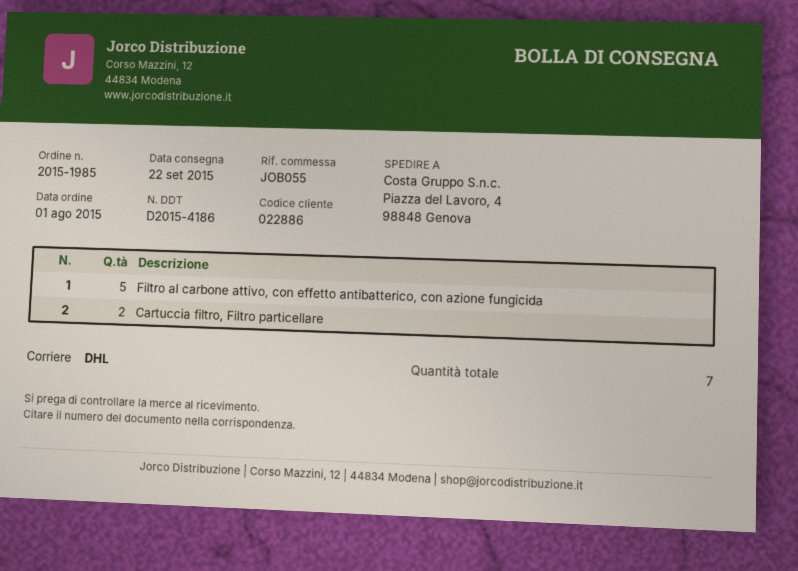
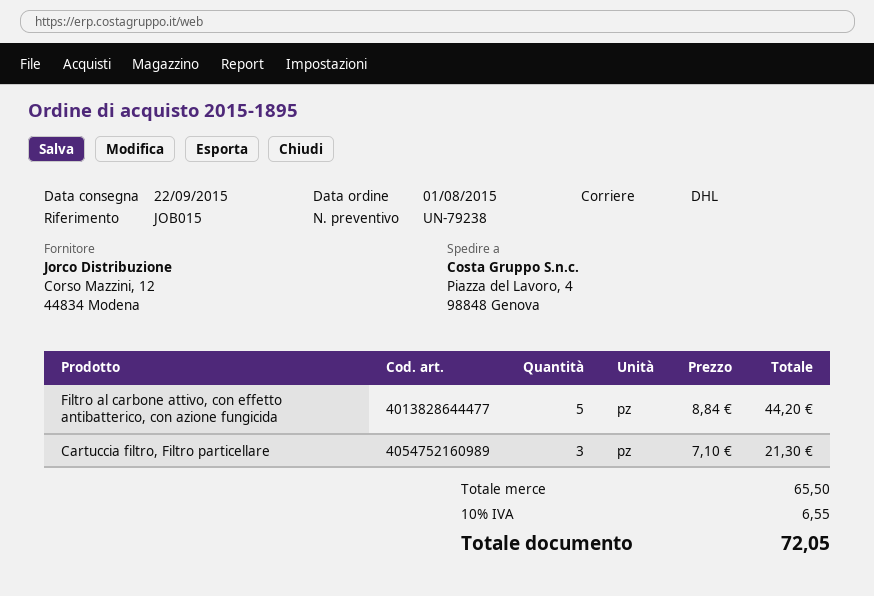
order number: 2015-1985 -> 2015-1895
reference: JOB055 -> JOB015
Cartuccia filtro, Filtro particellare: 2 -> 3

